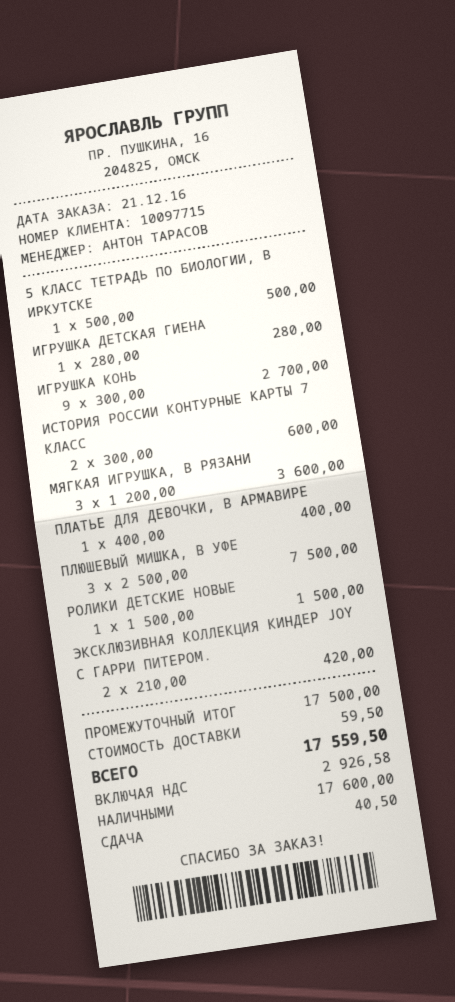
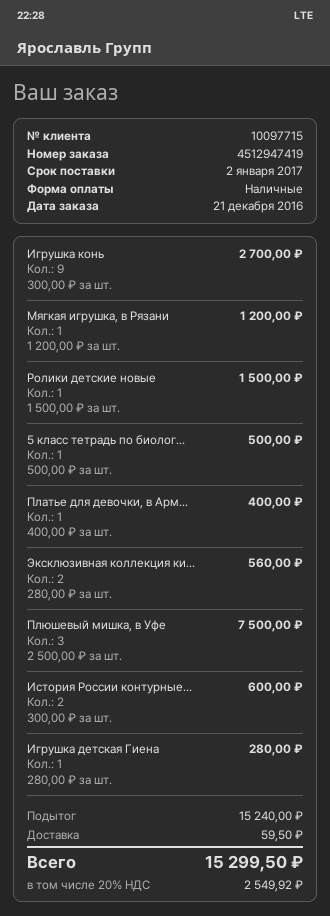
МЯГКАЯ ИГРУШКА, В РЯЗАНИ: 3 x 1200.00 = 3600.00 -> 1 x 1200.00 = 1200.00
ЭКСКЛЮЗИВНАЯ КОЛЛЕКЦИЯ КИНДЕР JOY С ГАРРИ ПИТЕРОМ.: 2 x 210.00 = 420.00 -> 2 x 280.00 = 560.00
subtotal: 17500.00 -> 15240.00
tax: 2926.58 -> 2549.92
total: 17559.50 -> 15299.50

